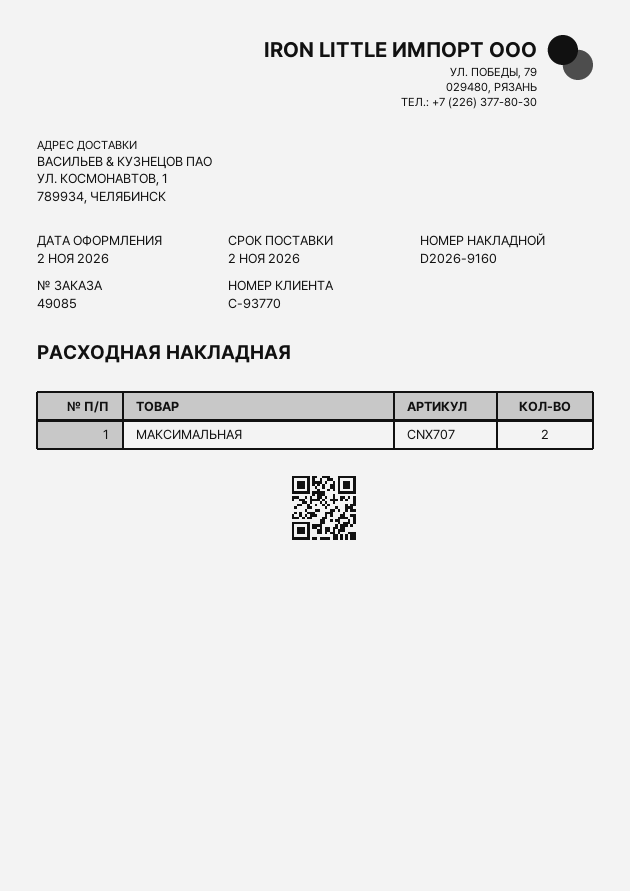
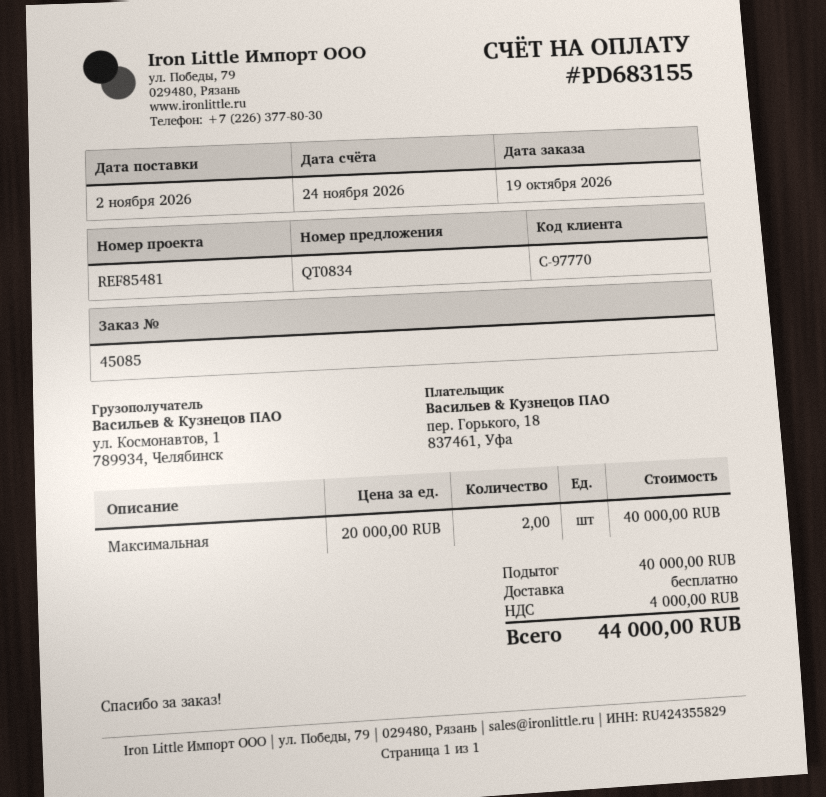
order number: 49085 -> 45085
order date: 2026-11-02 -> 2026-10-19
customer number: C-93770 -> C-97770

